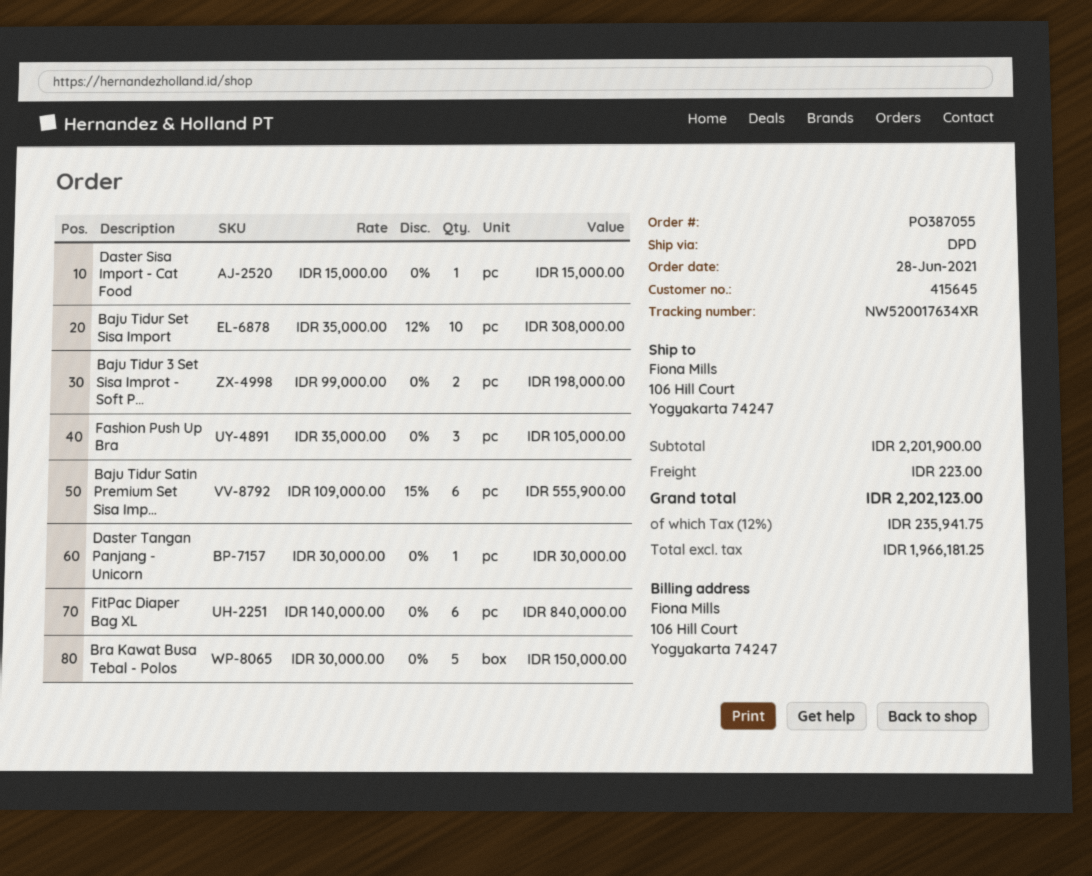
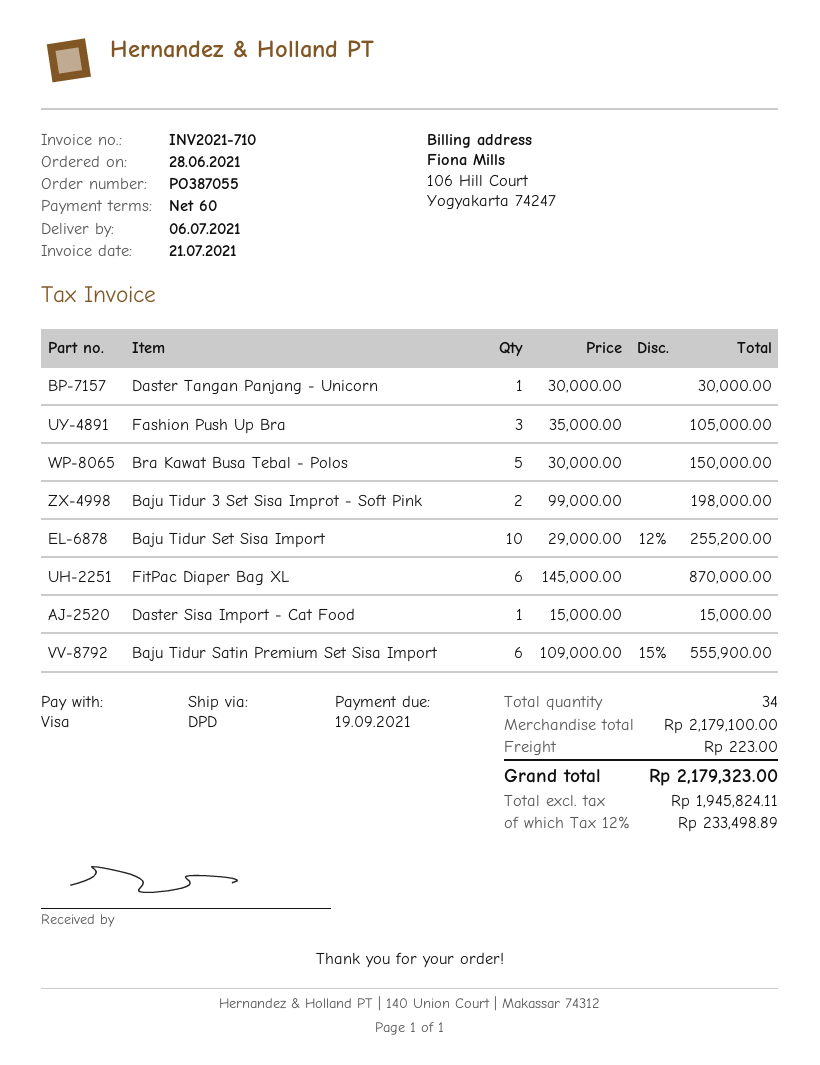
Baju Tidur Set Sisa Import: 10 x 35000.00 - 12% = 308000.00 -> 10 x 29000.00 - 12% = 255200.00
FitPac Diaper Bag XL: 6 x 140000.00 = 840000.00 -> 6 x 145000.00 = 870000.00
subtotal: 2201900.00 -> 2179100.00
net: 1966181.25 -> 1945824.11
tax: 12% = 235941.75 -> 12% = 233498.89
total: 2202123.00 -> 2179323.00

